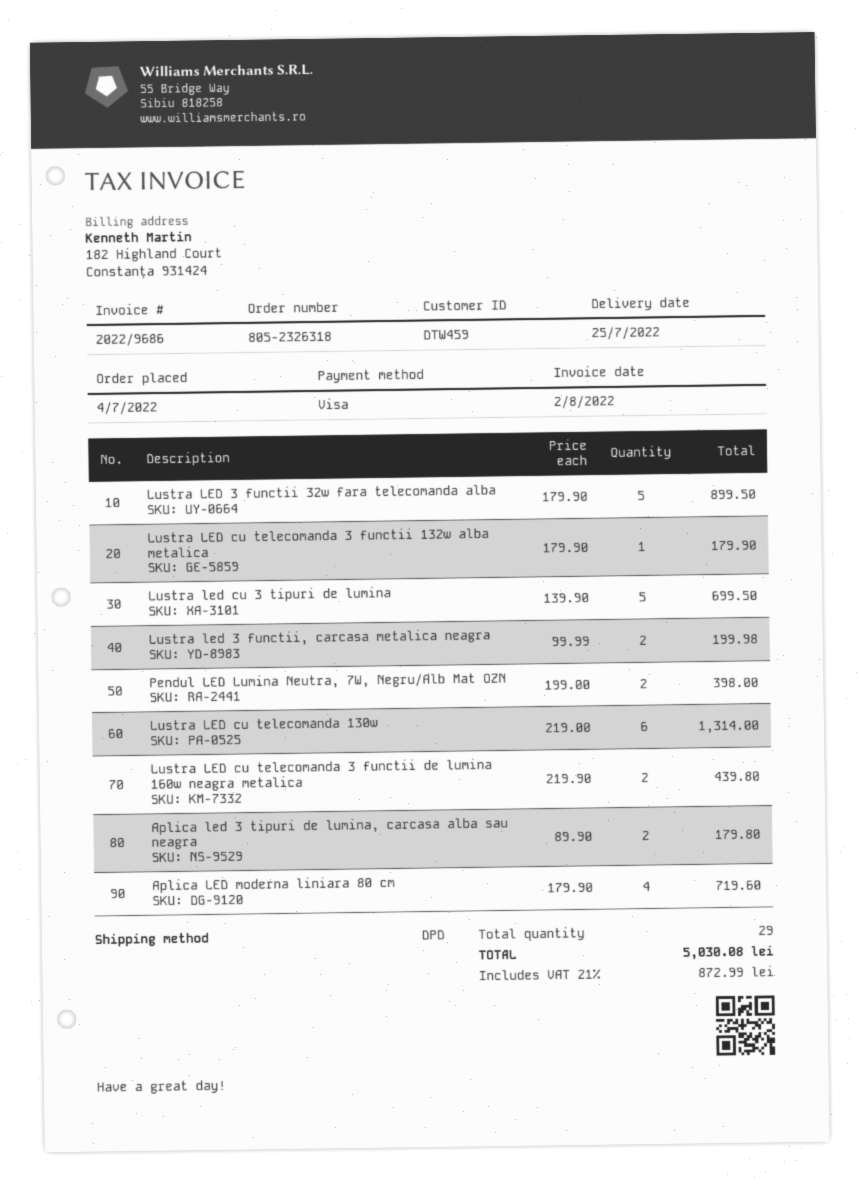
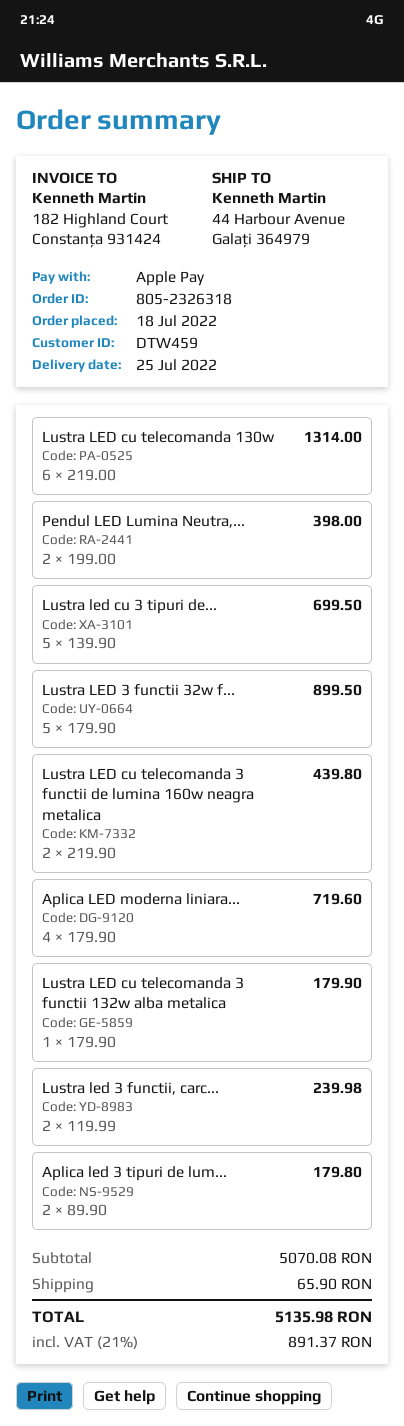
order date: 2022-07-04 -> 2022-07-18
payment method: Visa -> Apple Pay
Lustra led 3 functii, carcasa metalica neagra: 2 x 99.99 = 199.98 -> 2 x 119.99 = 239.98
shipping: none -> 65.90
tax: 21% = 872.99 -> 21% = 891.37
total: 5030.08 -> 5135.98

